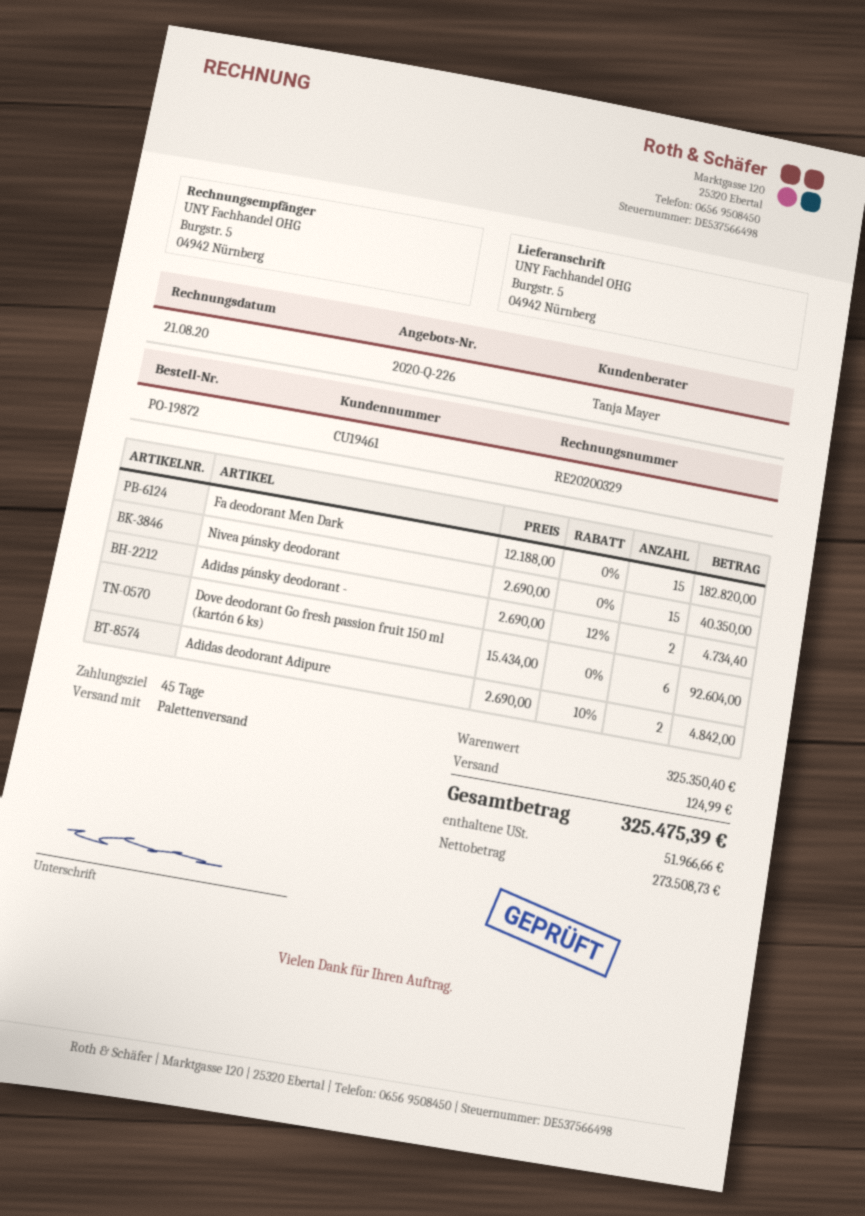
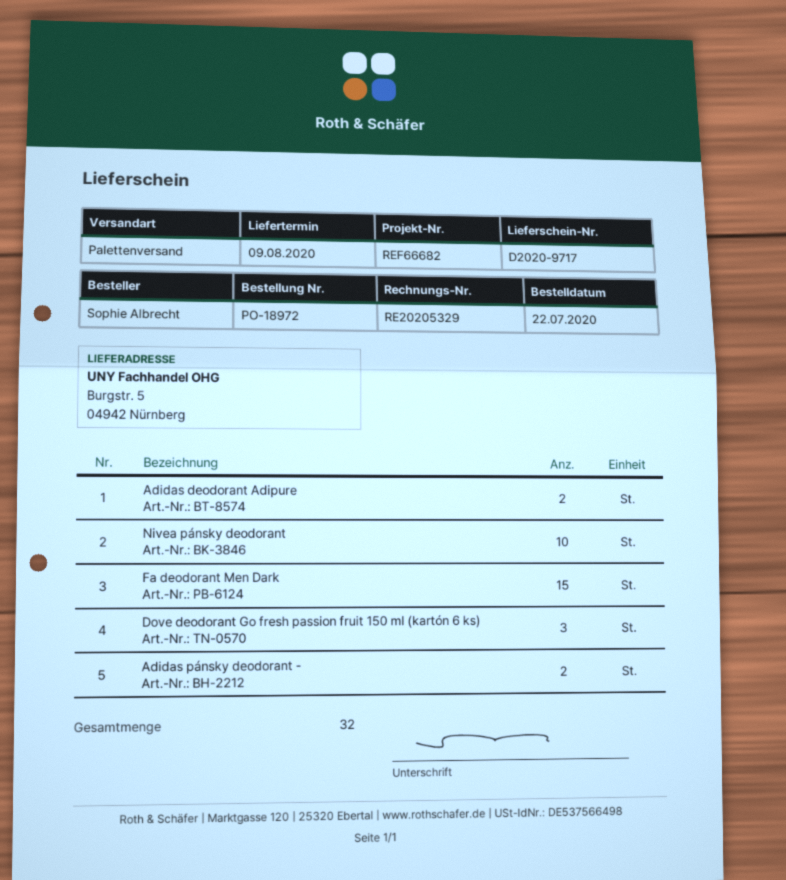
order number: PO-19872 -> PO-18972
invoice number: RE20200329 -> RE20205329
Nivea pánsky deodorant: 15 -> 10
Dove deodorant Go fresh passion fruit 150 ml (kartón 6 ks): 6 -> 3

